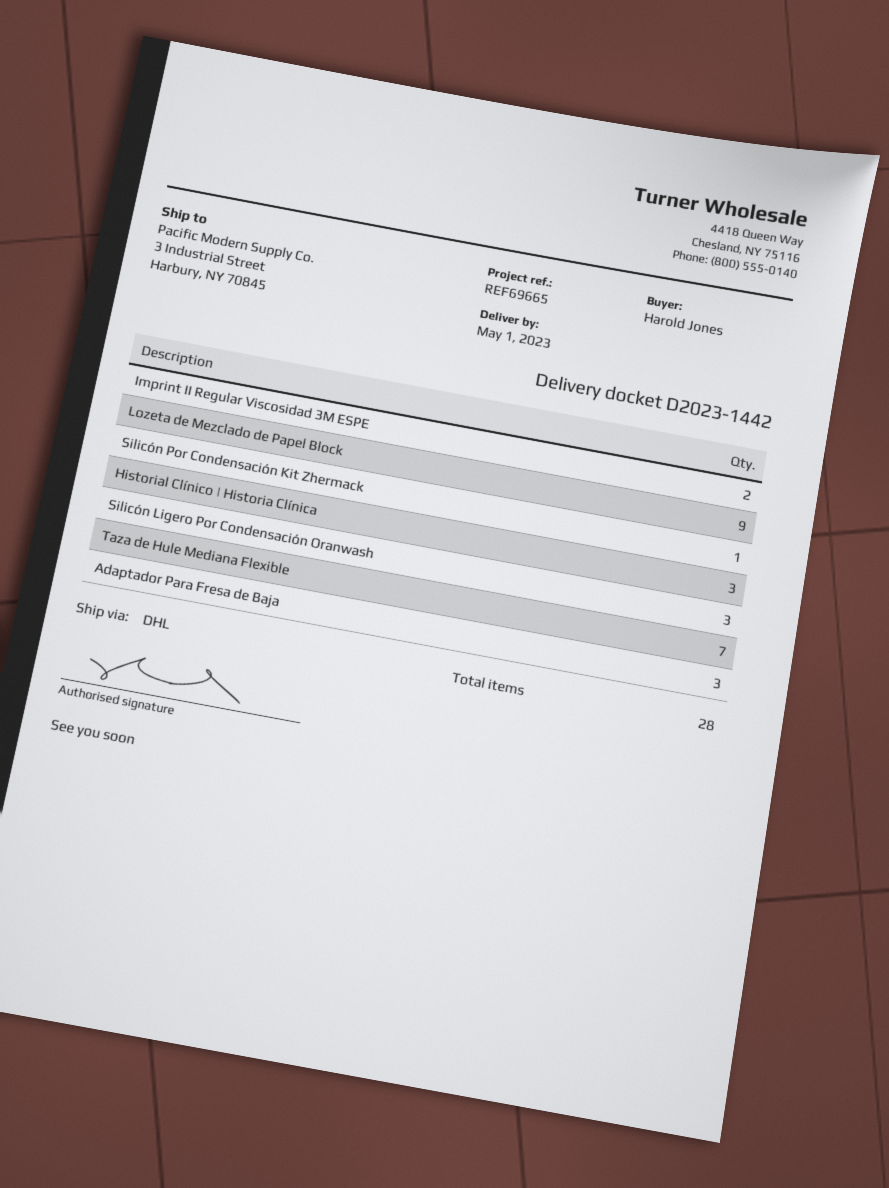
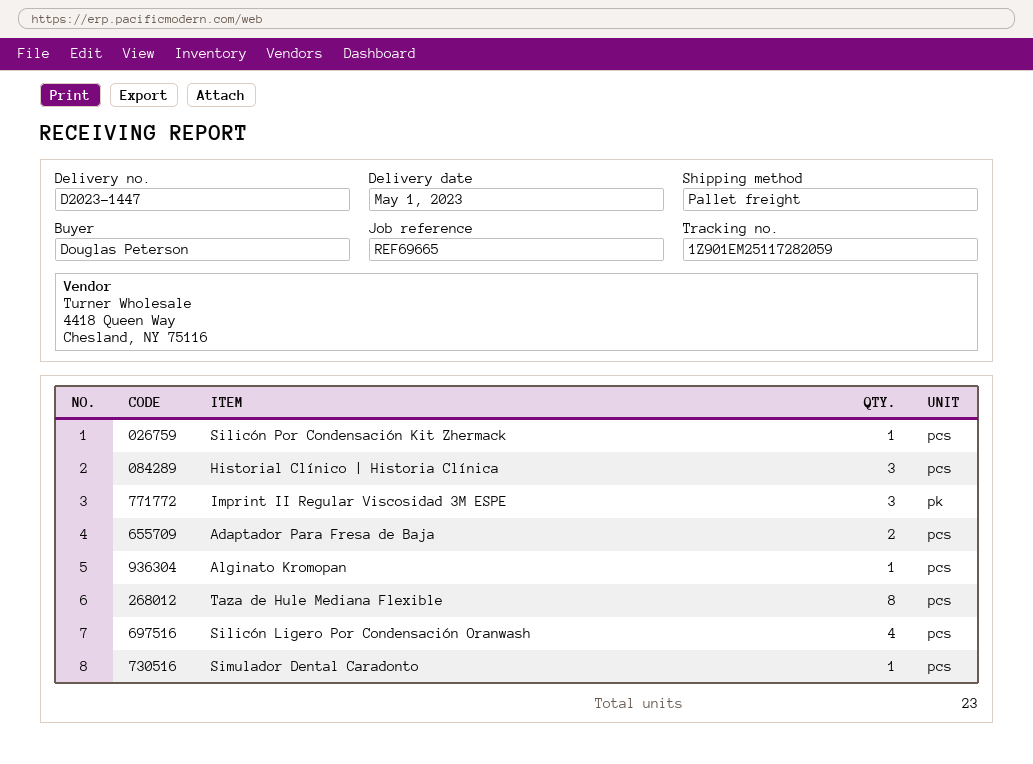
delivery note number: D2023-1442 -> D2023-1447
ordered by: Harold Jones -> Douglas Peterson
shipping method: DHL -> pallet freight
Imprint II Regular Viscosidad 3M ESPE: 2 -> 3
Lozeta de Mezclado de Papel Block: 9 -> none
Silicón Ligero Por Condensación Oranwash: 3 -> 4
Taza de Hule Mediana Flexible: 7 -> 8
Adaptador Para Fresa de Baja: 3 -> 2
Alginato Kromopan: none -> 1
Simulador Dental Caradonto: none -> 1
total quantity: 28 -> 23

